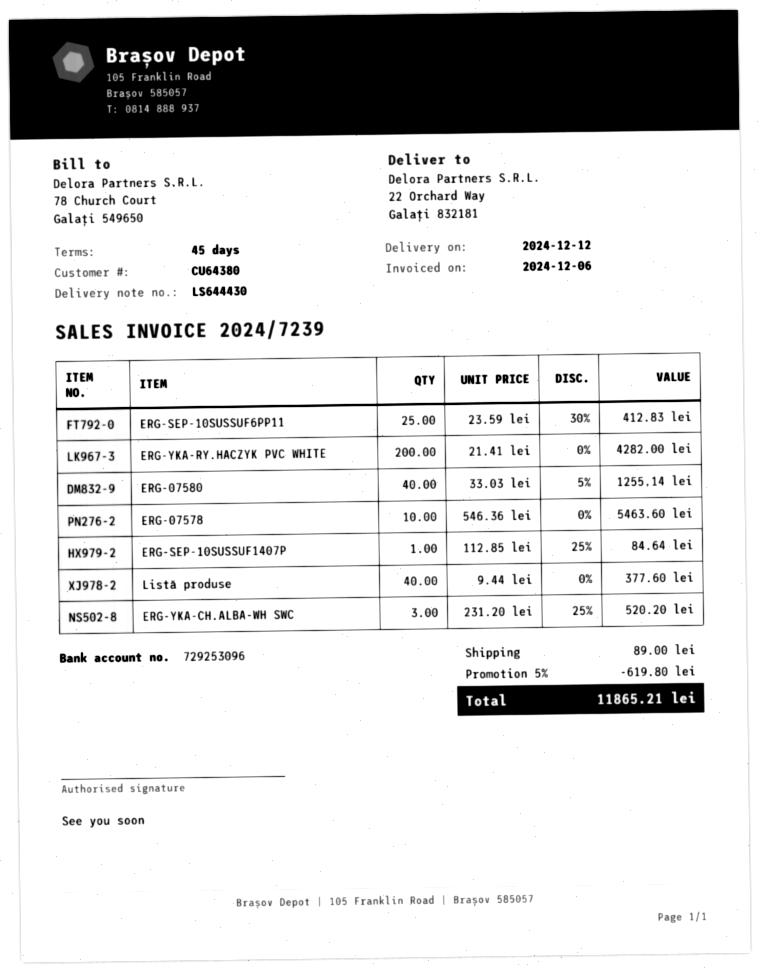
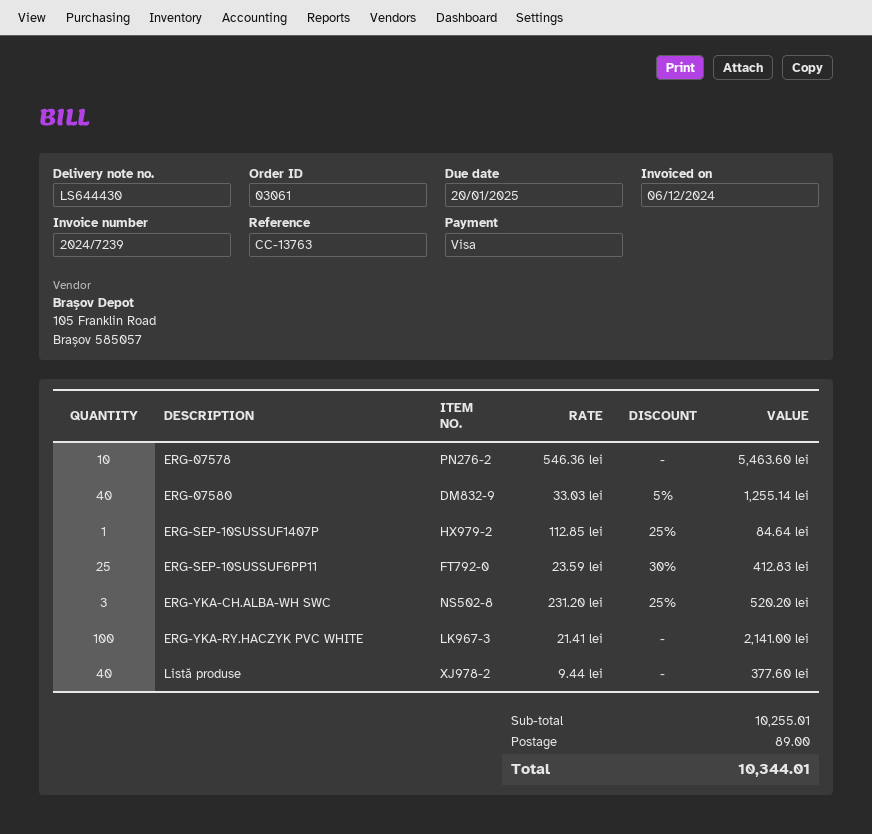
ERG-YKA-RY.HACZYK PVC WHITE: 200 x 21.41 = 4282.00 -> 100 x 21.41 = 2141.00
discount: 5% = 619.80 -> none
total: 11865.21 -> 10344.01

